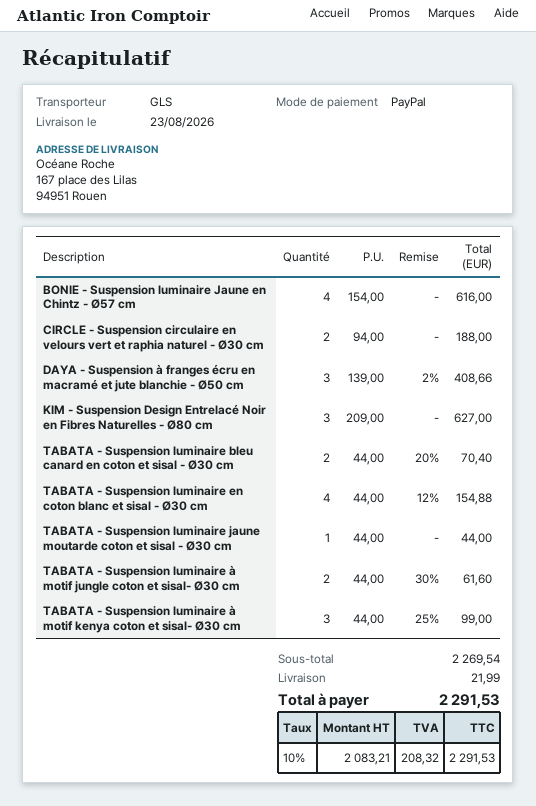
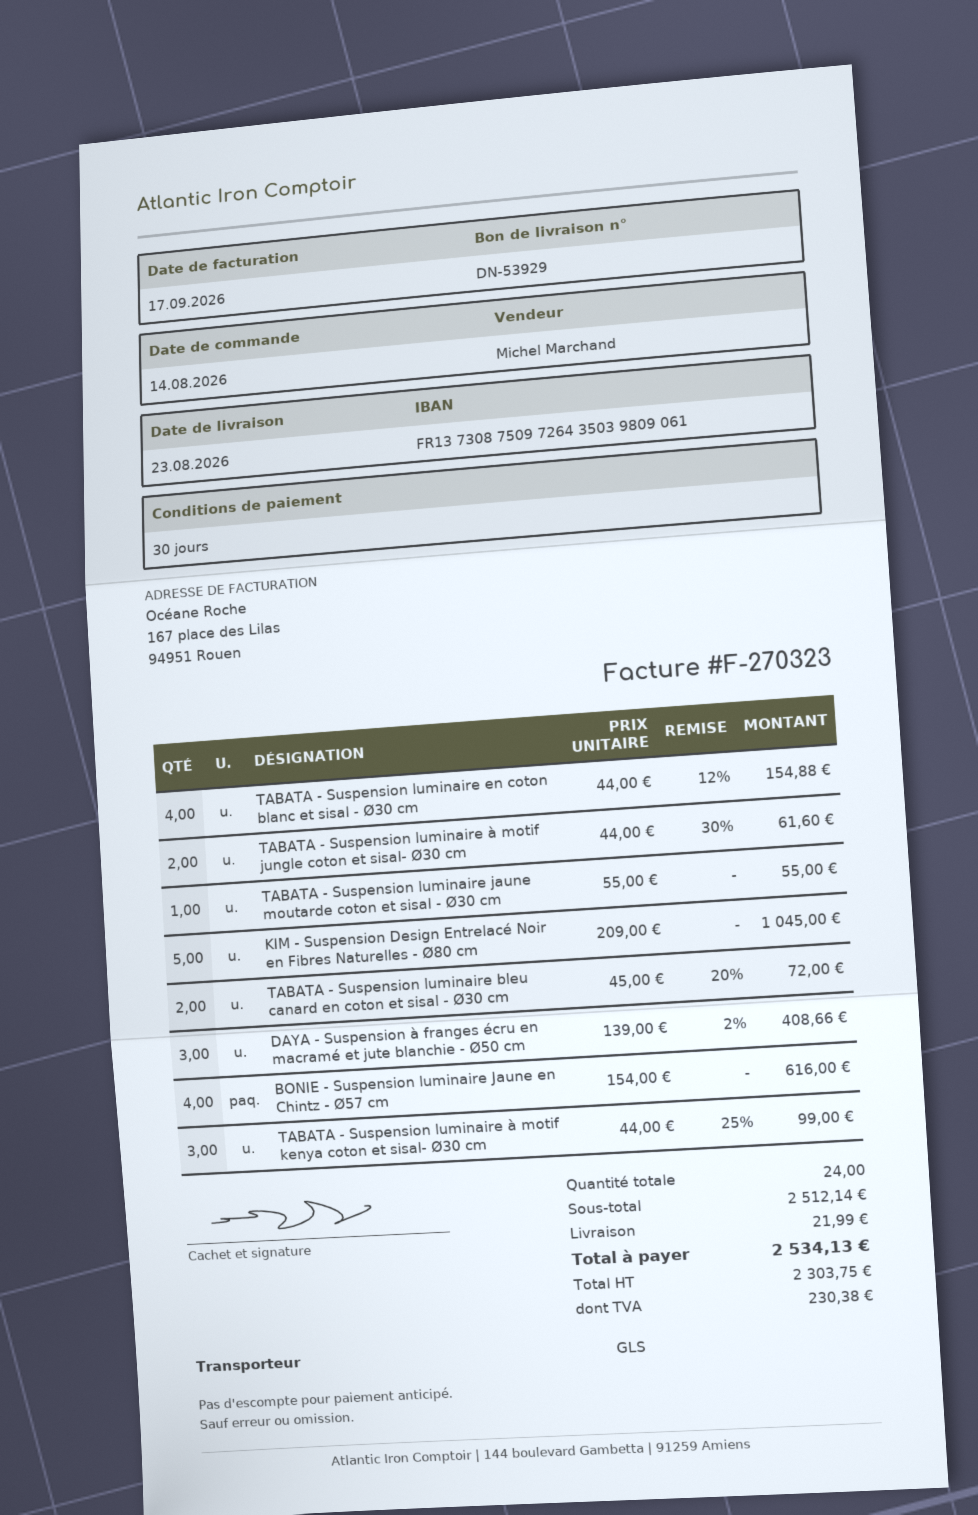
CIRCLE - Suspension circulaire en velours vert et raphia naturel - Ø30 cm: 2 x 94.00 = 188.00 -> none
KIM - Suspension Design Entrelacé Noir en Fibres Naturelles - Ø80 cm: 3 x 209.00 = 627.00 -> 5 x 209.00 = 1045.00
TABATA - Suspension luminaire bleu canard en coton et sisal - Ø30 cm: 2 x 44.00 - 20% = 70.40 -> 2 x 45.00 - 20% = 72.00
TABATA - Suspension luminaire jaune moutarde coton et sisal - Ø30 cm: 1 x 44.00 = 44.00 -> 1 x 55.00 = 55.00
subtotal: 2269.54 -> 2512.14
net: 2083.21 -> 2303.75
tax: 208.32 -> 230.38
total: 2291.53 -> 2534.13

